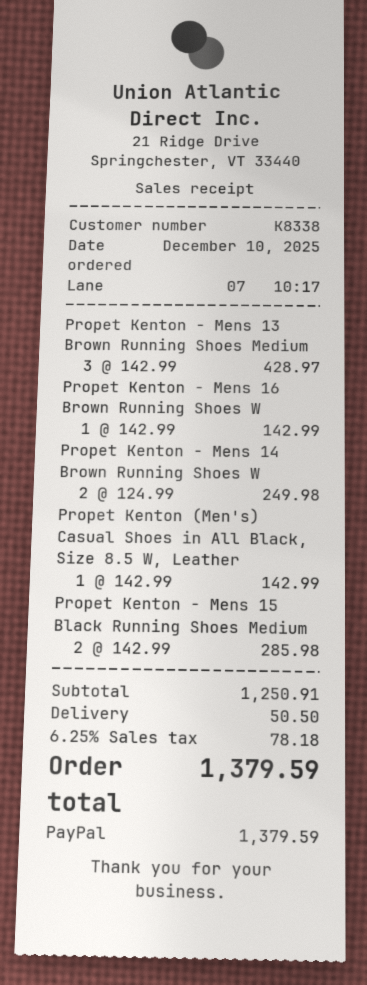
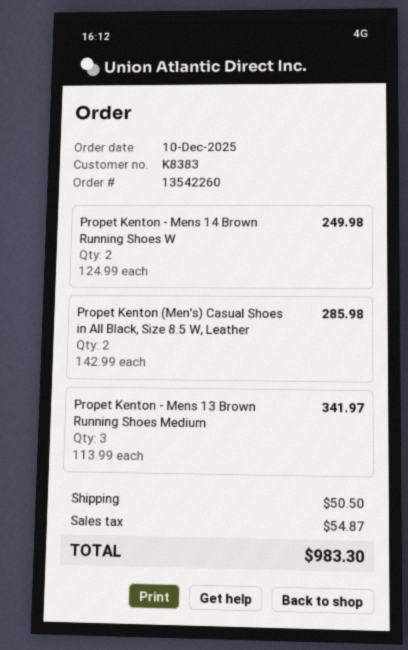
customer number: K8338 -> K8383
Propet Kenton - Mens 13 Brown Running Shoes Medium: 3 x 142.99 = 428.97 -> 3 x 113.99 = 341.97
Propet Kenton - Mens 16 Brown Running Shoes W: 1 x 142.99 = 142.99 -> none
Propet Kenton (Men's) Casual Shoes in All Black, Size 8.5 W, Leather: 1 x 142.99 = 142.99 -> 2 x 142.99 = 285.98
Propet Kenton - Mens 15 Black Running Shoes Medium: 2 x 142.99 = 285.98 -> none
tax: 78.18 -> 54.87
total: 1379.59 -> 983.30

